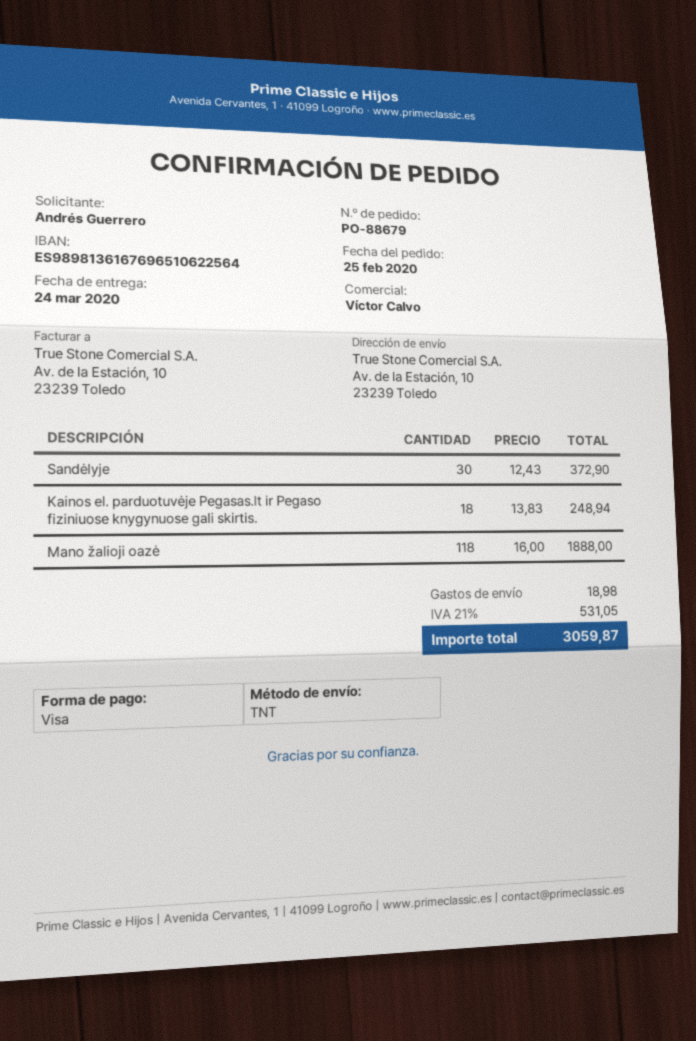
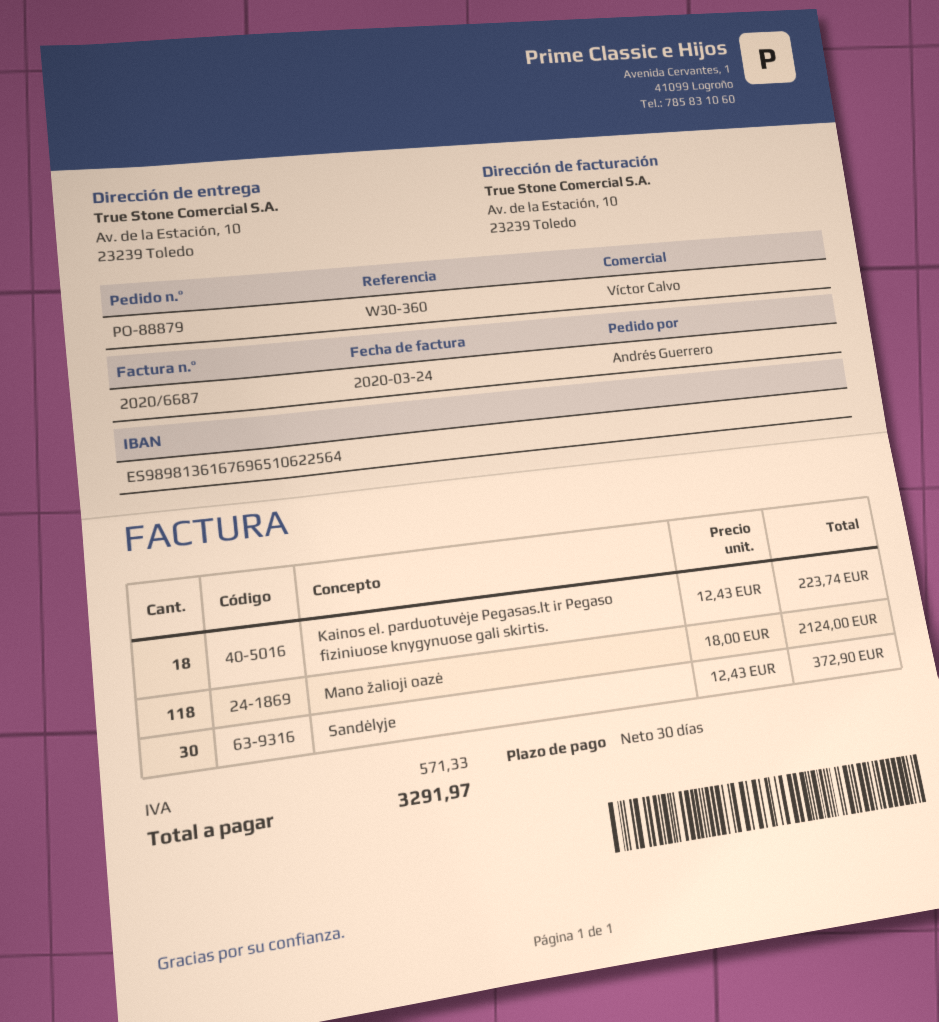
order number: PO-88679 -> PO-88879
Kainos el. parduotuvėje Pegasas.lt ir Pegaso fiziniuose knygynuose gali skirtis.: 18 x 13.83 = 248.94 -> 18 x 12.43 = 223.74
Mano žalioji oazė: 118 x 16.00 = 1888.00 -> 118 x 18.00 = 2124.00
shipping: 18.98 -> none
tax: 531.05 -> 571.33
total: 3059.87 -> 3291.97

